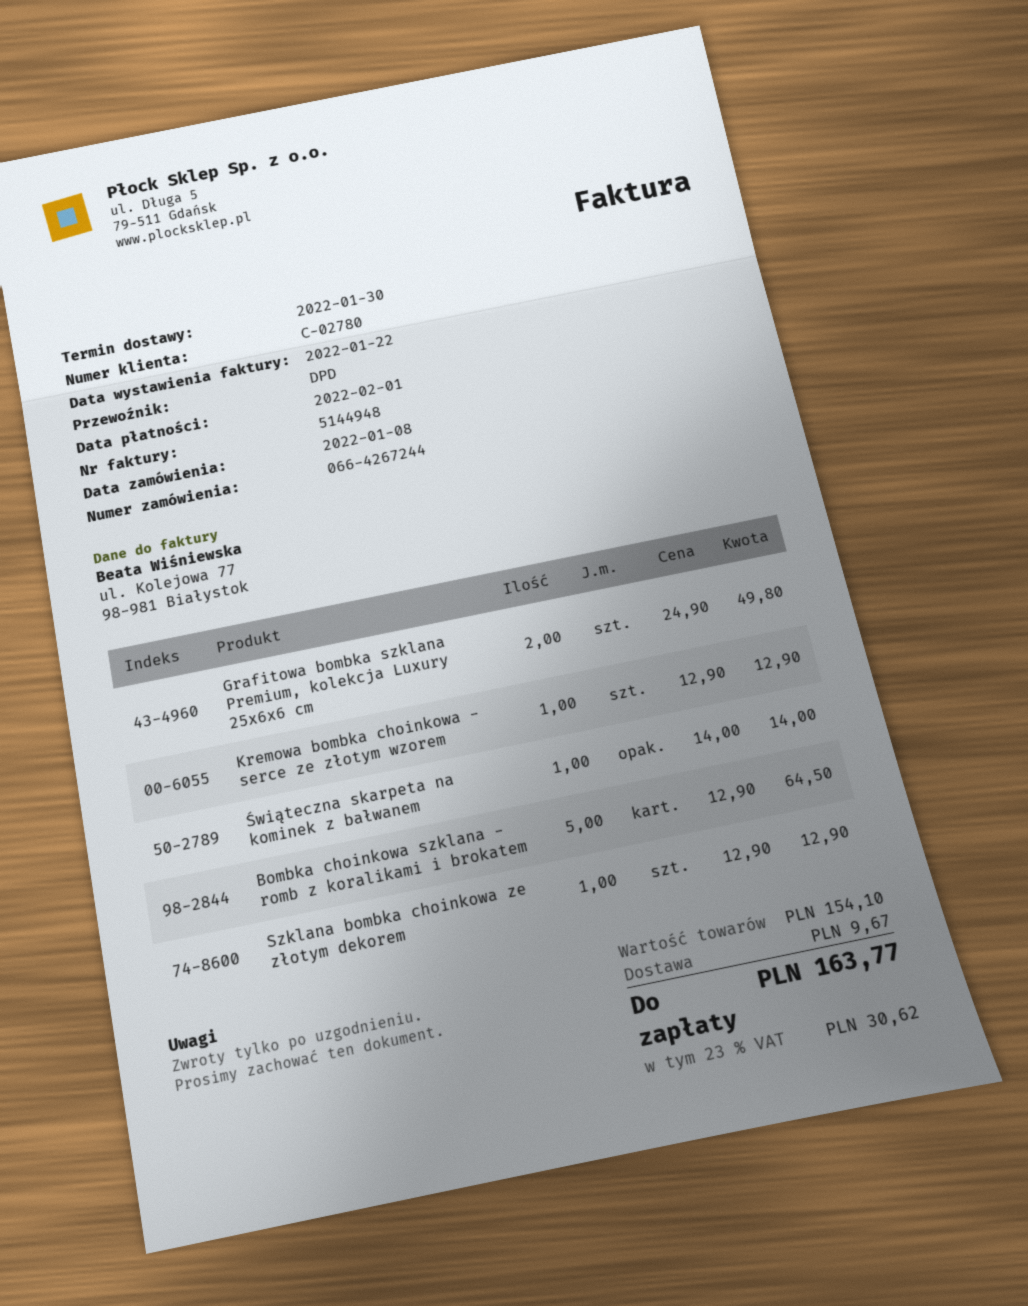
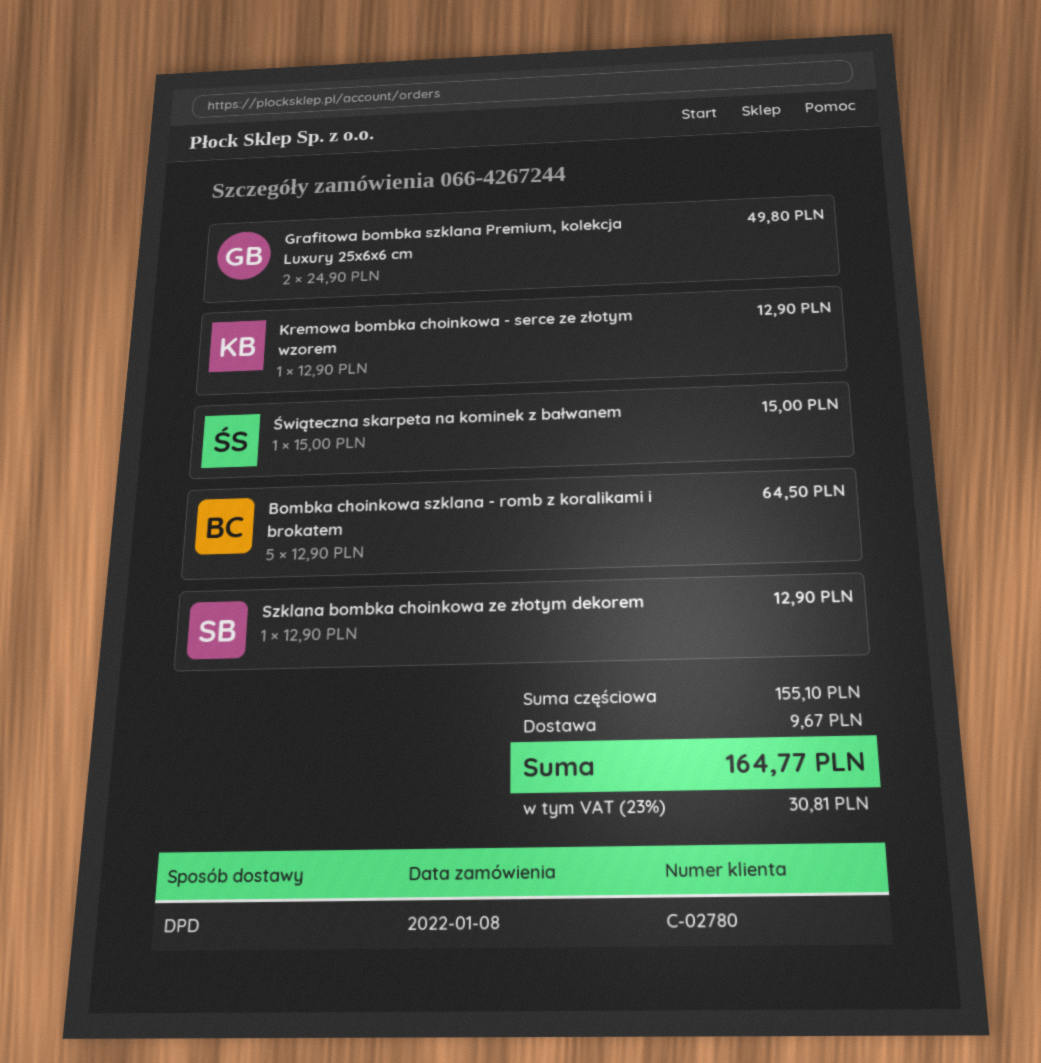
Świąteczna skarpeta na kominek z bałwanem: 1 x 14.00 = 14.00 -> 1 x 15.00 = 15.00
subtotal: 154.10 -> 155.10
tax: 23% = 30.62 -> 23% = 30.81
total: 163.77 -> 164.77

